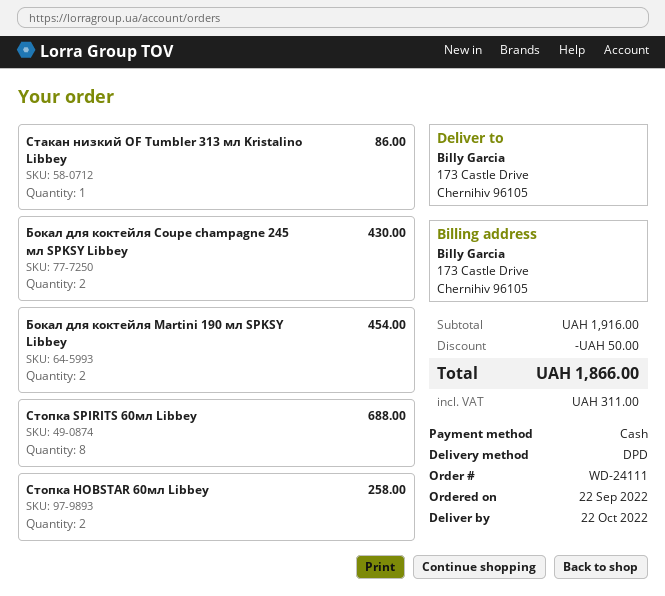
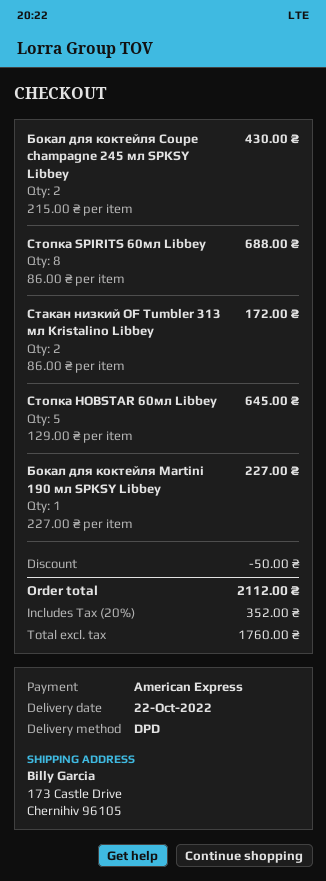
payment method: cash -> American Express
Стакан низкий OF Tumbler 313 мл Kristalino Libbey: 1 for 86.00 -> 2 for 172.00
Бокал для коктейля Martini 190 мл SPKSY Libbey: 2 for 454.00 -> 1 for 227.00
Стопка HOBSTAR 60мл Libbey: 2 for 258.00 -> 5 for 645.00
tax: 311.00 -> 352.00
total: 1866.00 -> 2112.00

